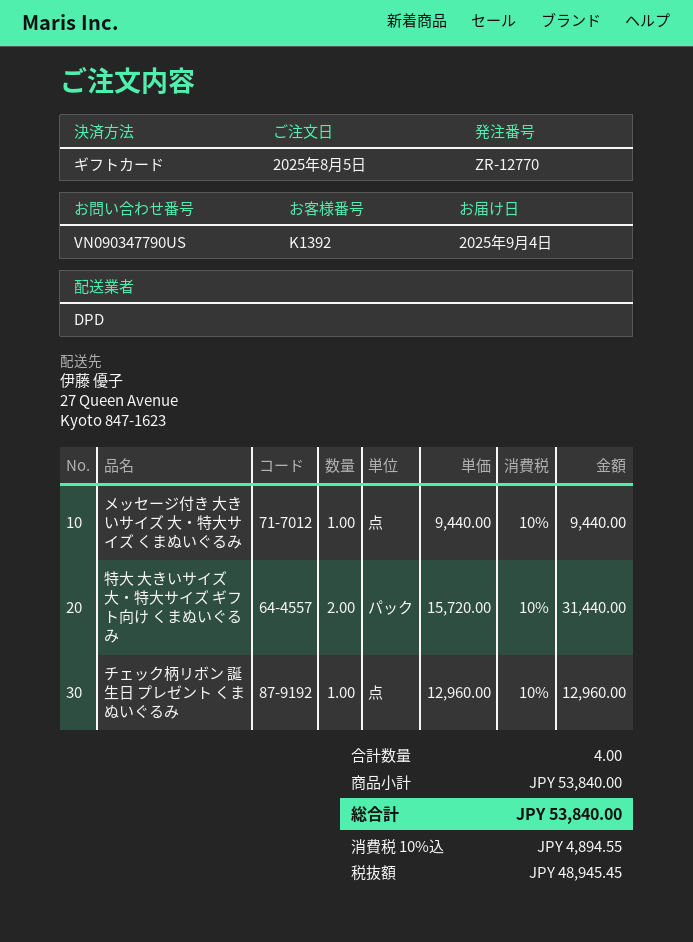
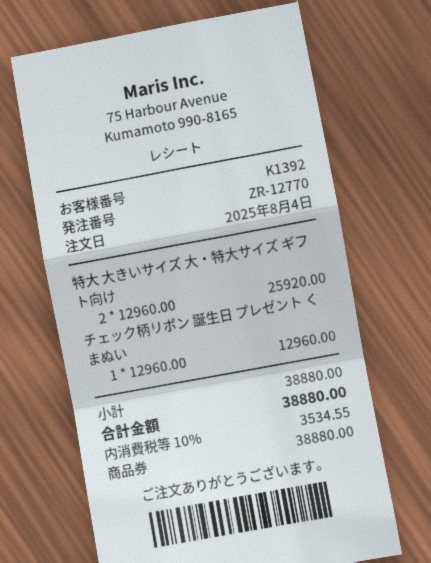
order date: 2025-08-05 -> 2025-08-04
メッセージ付き 大きいサイズ 大・特大サイズ くまぬいぐるみ: 1 x 9440.00 = 9440.00 -> none
特大 大きいサイズ 大・特大サイズ ギフト向け くまぬいぐるみ: 2 x 15720.00 = 31440.00 -> 2 x 12960.00 = 25920.00
subtotal: 53840.00 -> 38880.00
tax: 10% = 4894.55 -> 10% = 3534.55
total: 53840.00 -> 38880.00

